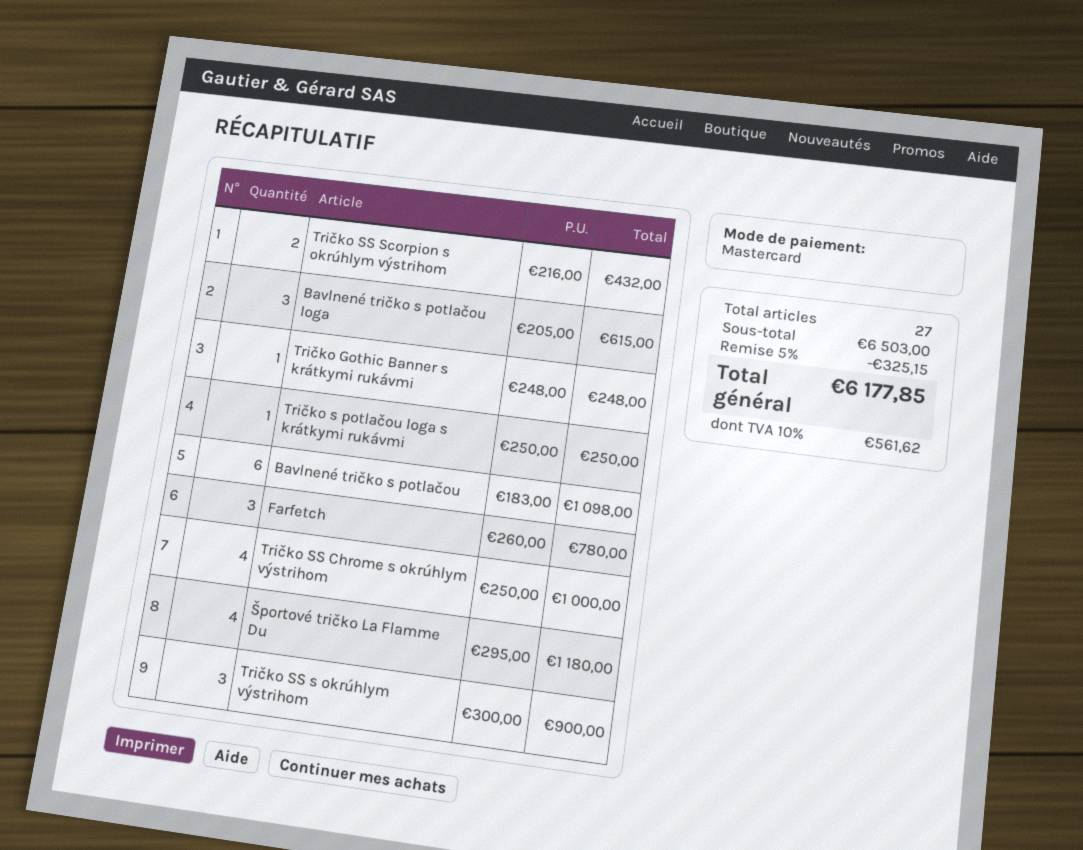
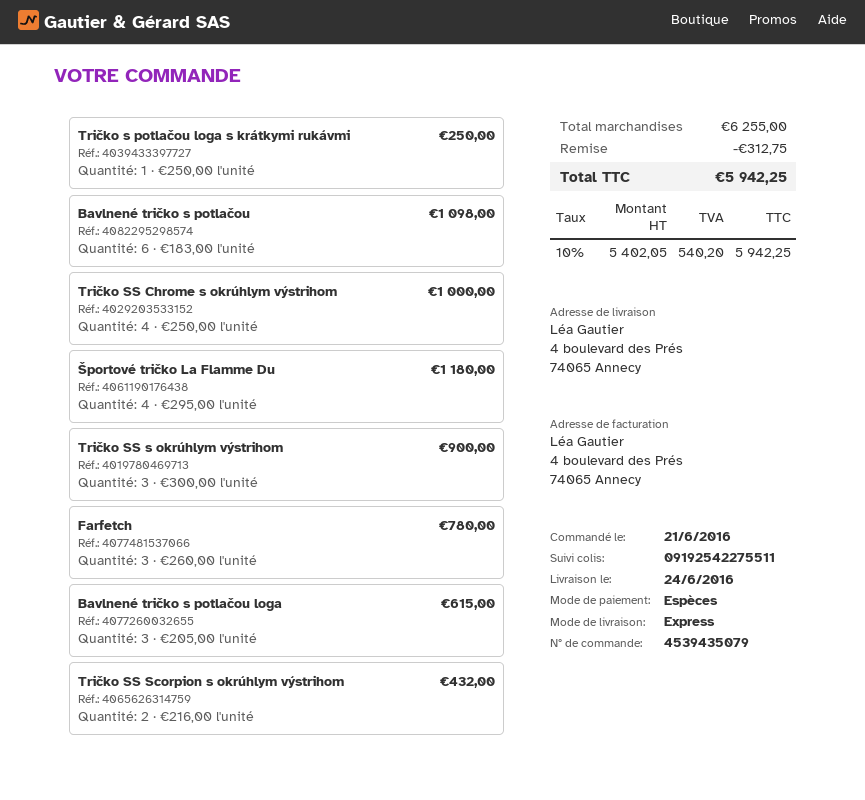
payment method: Mastercard -> cash
Tričko Gothic Banner s krátkymi rukávmi: 1 x 248.00 = 248.00 -> none
subtotal: 6503.00 -> 6255.00
discount: 325.15 -> 312.75
tax: 10% = 561.62 -> 10% = 540.20
total: 6177.85 -> 5942.25

